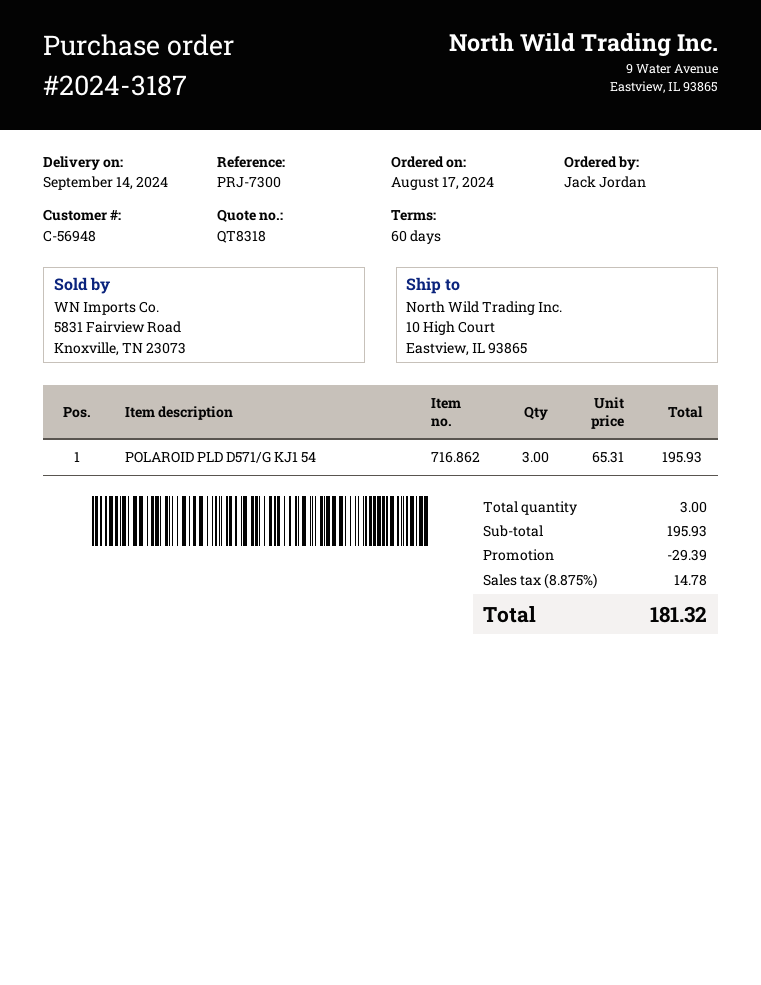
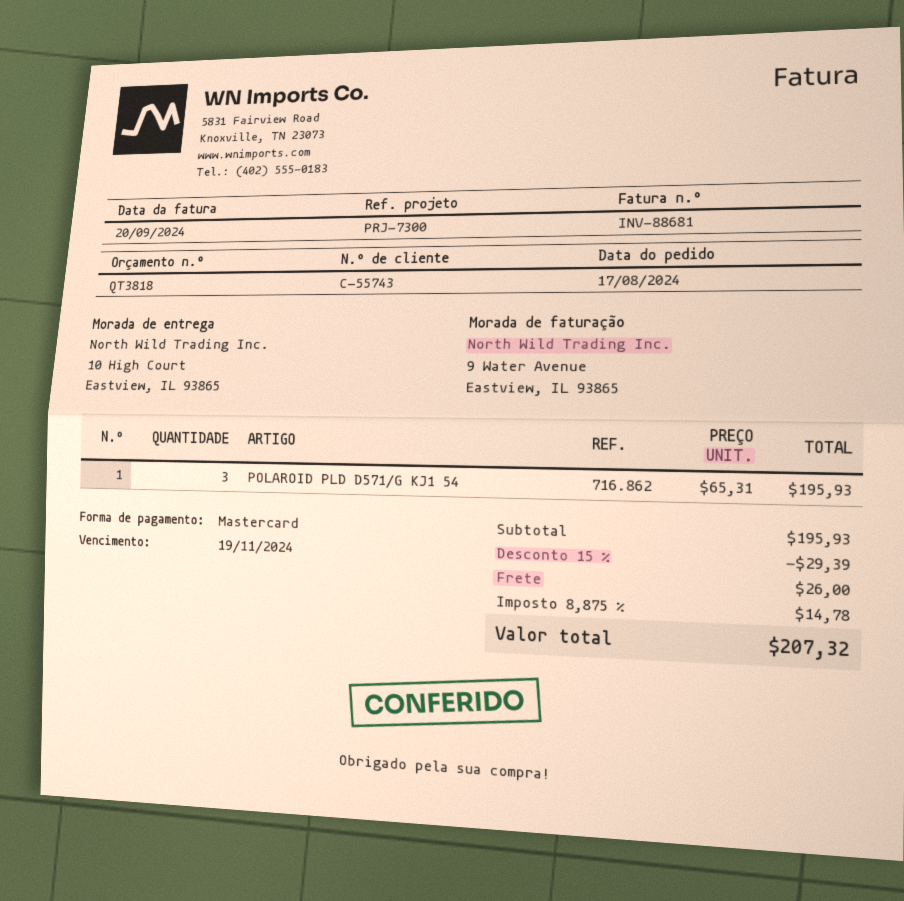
quote number: QT8318 -> QT3818
customer number: C-56948 -> C-55743
shipping: none -> 26.00
total: 181.32 -> 207.32

